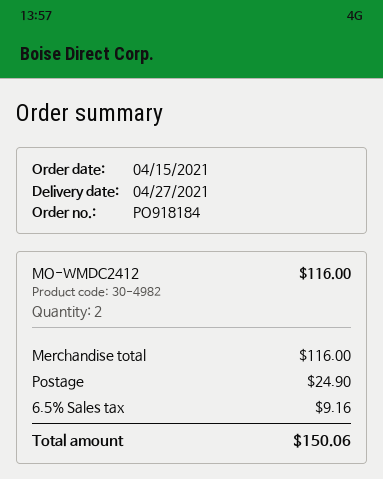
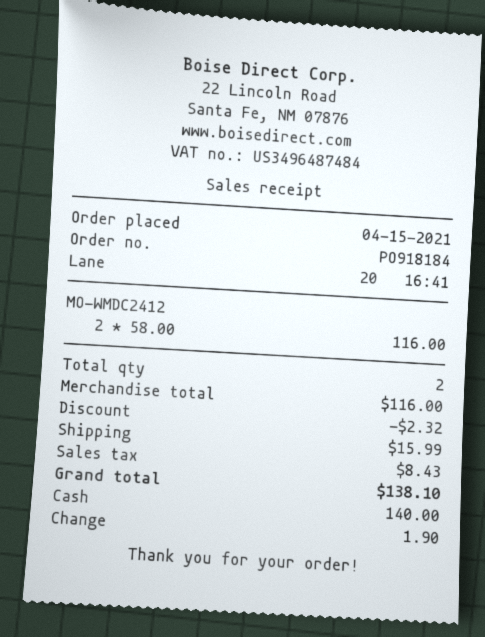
discount: none -> 2.32
shipping: 24.90 -> 15.99
tax: 9.16 -> 8.43
total: 150.06 -> 138.10

